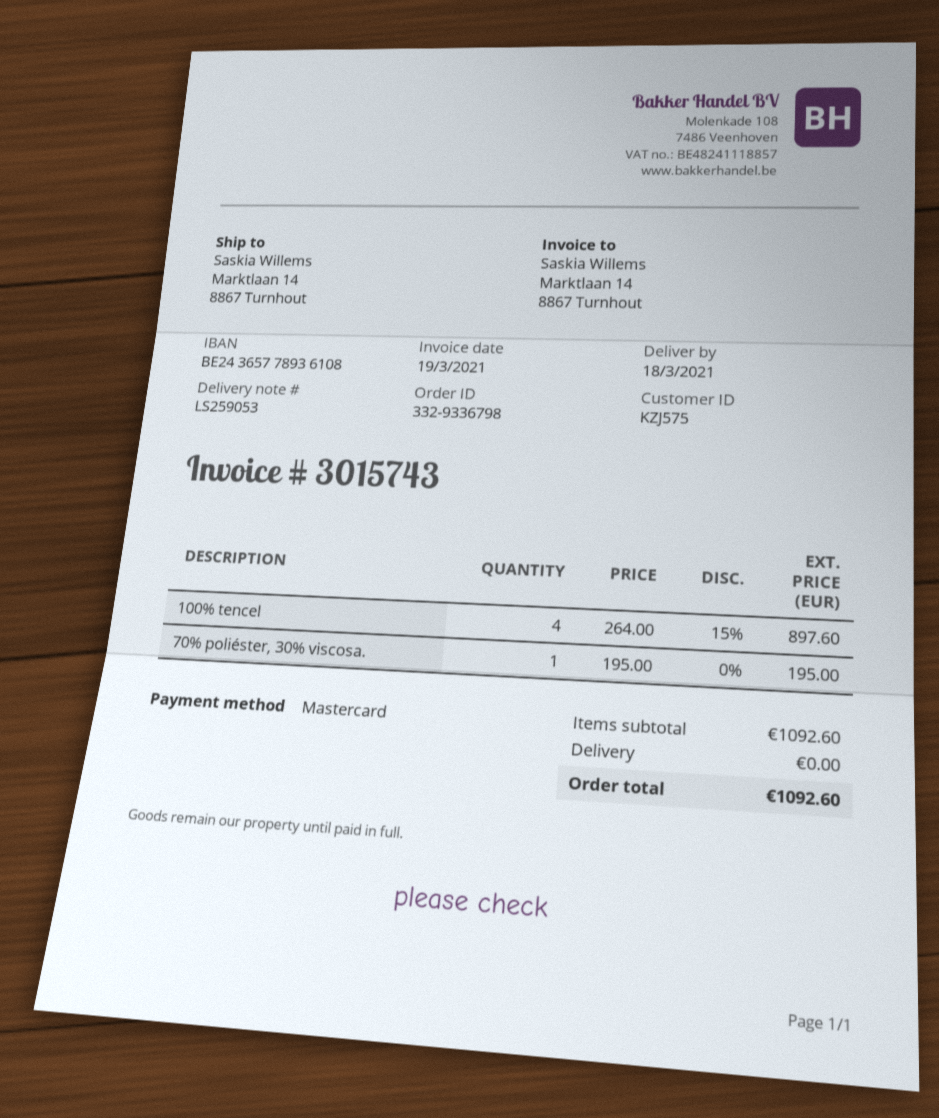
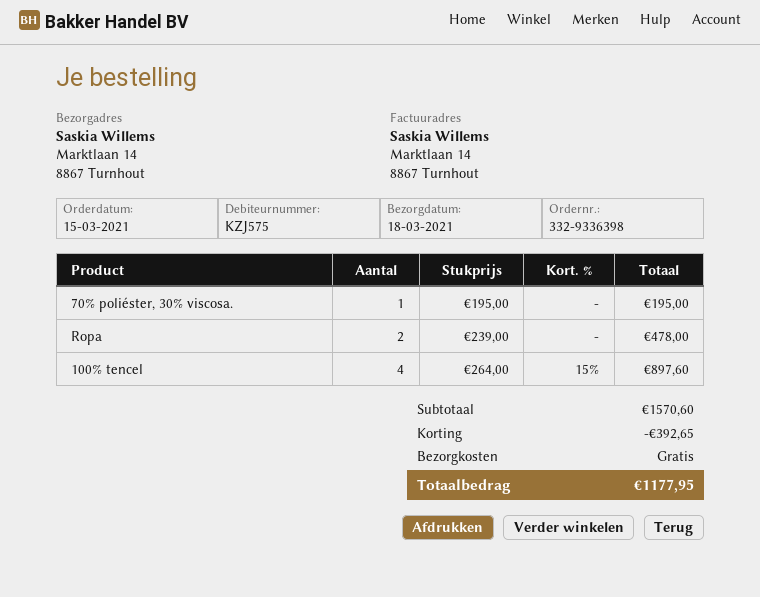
order number: 332-9336798 -> 332-9336398
Ropa: none -> 2 x 239.00 = 478.00
subtotal: 1092.60 -> 1570.60
discount: none -> 392.65
total: 1092.60 -> 1177.95

